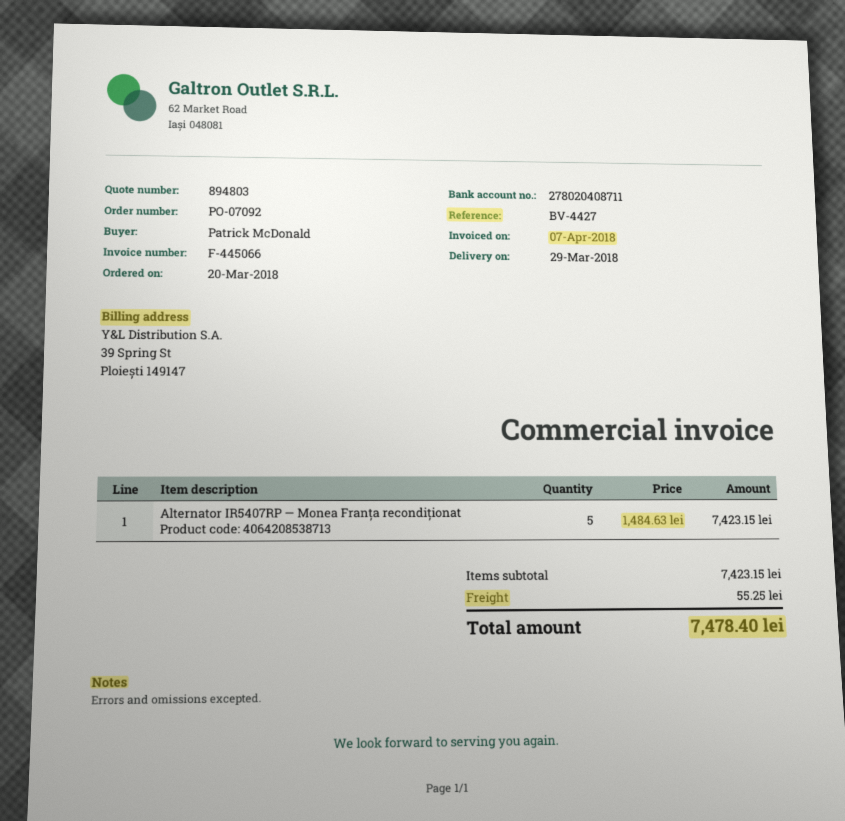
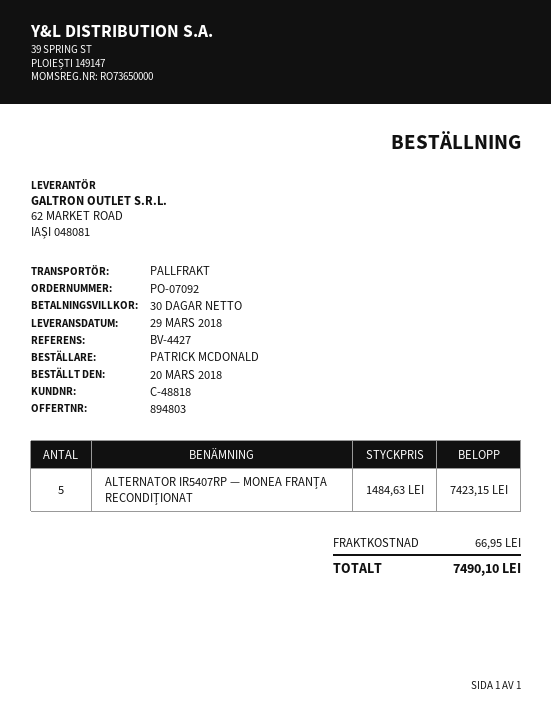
shipping: 55.25 -> 66.95
total: 7478.40 -> 7490.10

